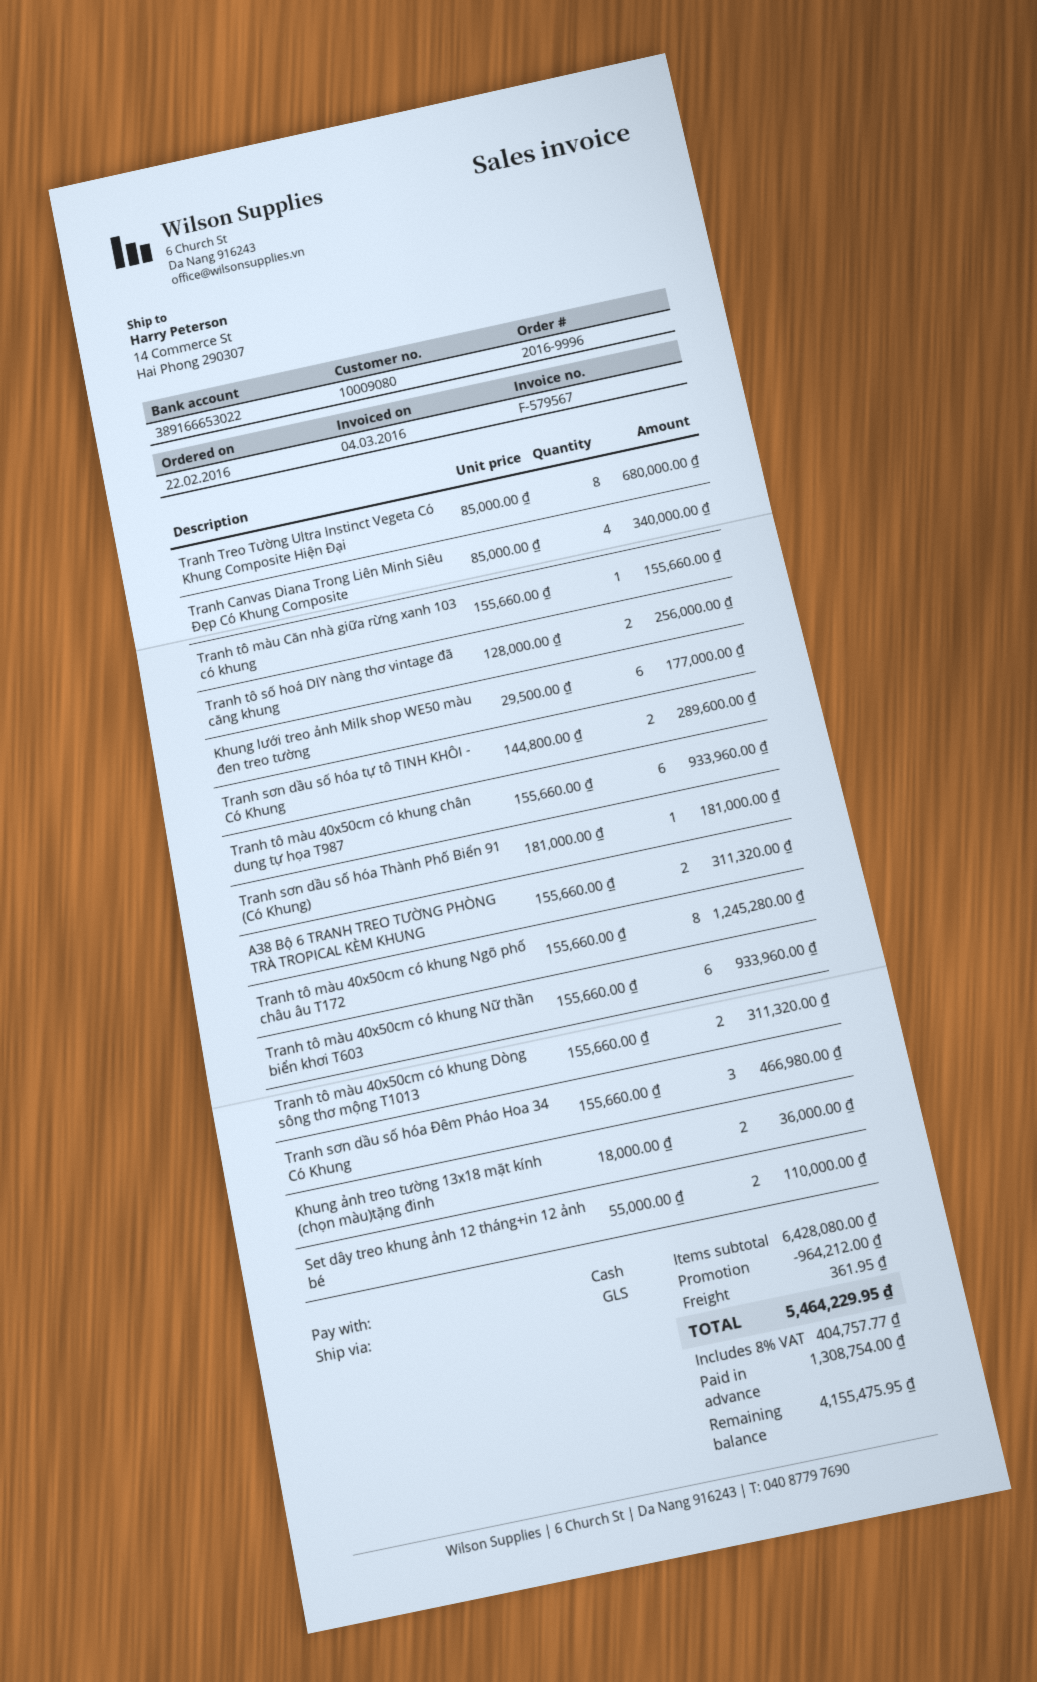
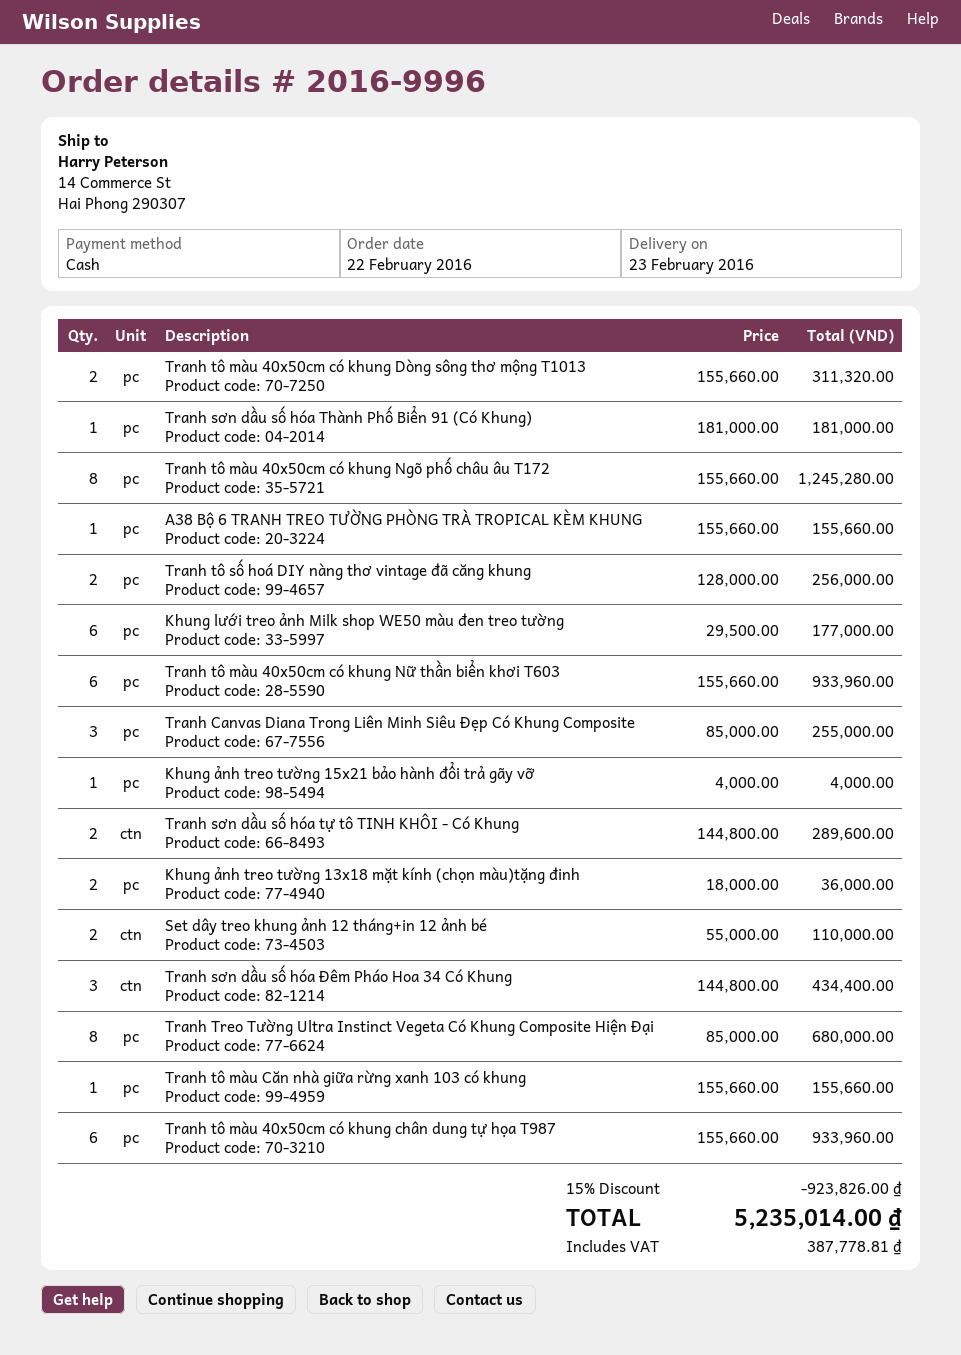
Tranh Canvas Diana Trong Liên Minh Siêu Đẹp Có Khung Composite: 4 x 85000.00 = 340000.00 -> 3 x 85000.00 = 255000.00
A38 Bộ 6 TRANH TREO TƯỜNG PHÒNG TRÀ TROPICAL KÈM KHUNG: 2 x 155660.00 = 311320.00 -> 1 x 155660.00 = 155660.00
Tranh sơn dầu số hóa Đêm Pháo Hoa 34 Có Khung: 3 x 155660.00 = 466980.00 -> 3 x 144800.00 = 434400.00
Khung ảnh treo tường 15x21 bảo hành đổi trả gãy vỡ: none -> 1 x 4000.00 = 4000.00
discount: 964212.00 -> 923826.00
shipping: 361.95 -> none
tax: 404757.77 -> 387778.81
total: 5464229.95 -> 5235014.00

